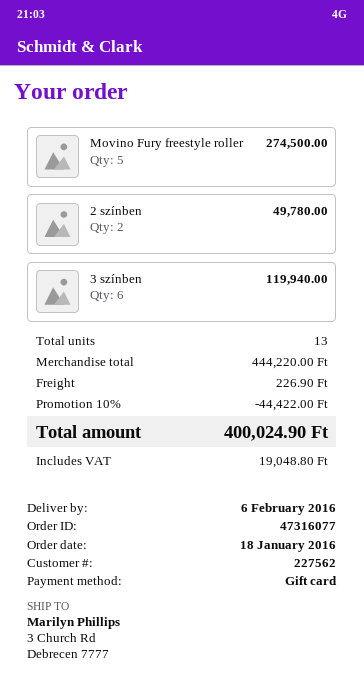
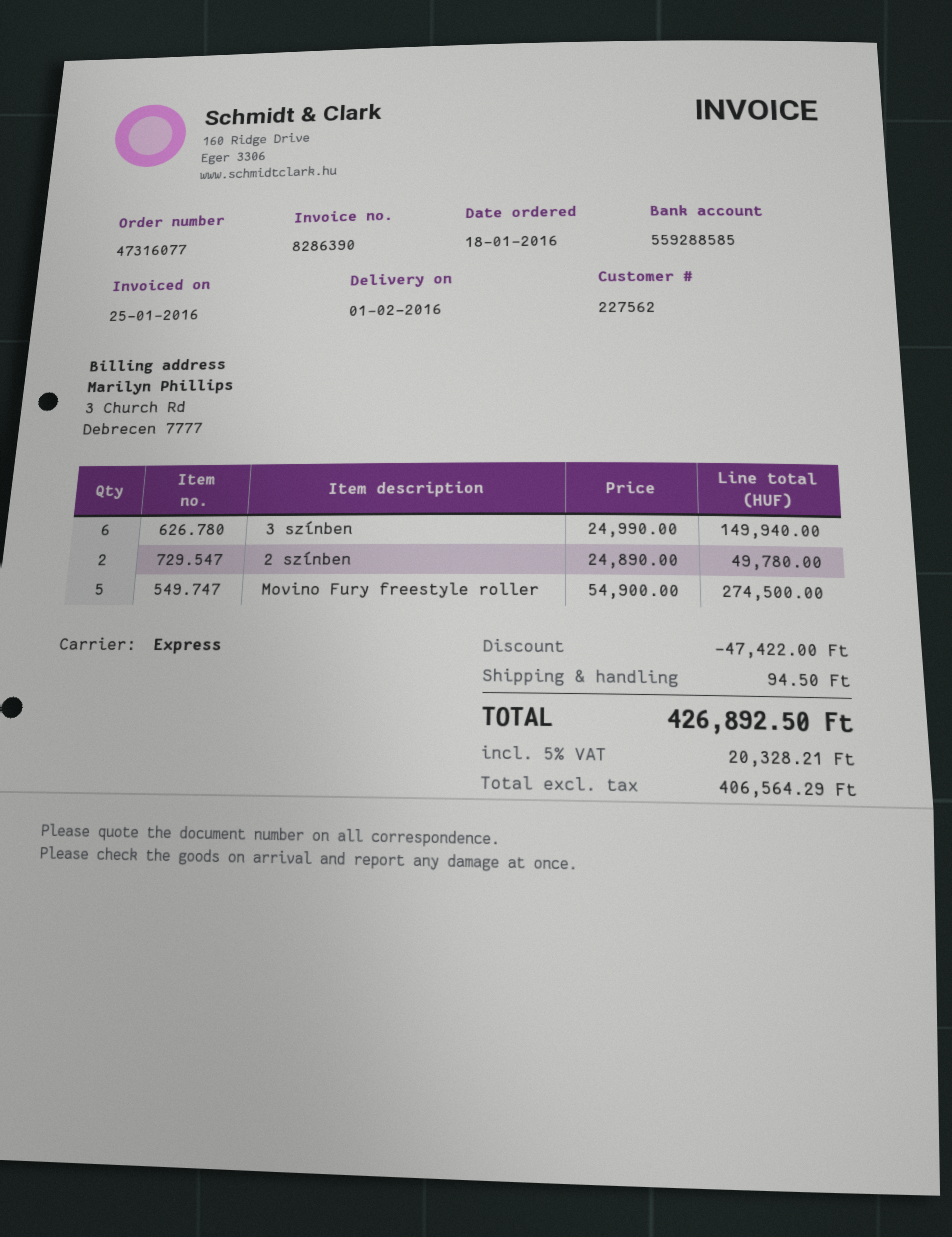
delivery date: 2016-02-06 -> 2016-02-01
3 színben: 6 for 119940.00 -> 6 for 149940.00
discount: 44422.00 -> 47422.00
shipping: 226.90 -> 94.50
tax: 19048.80 -> 20328.21
total: 400024.90 -> 426892.50

